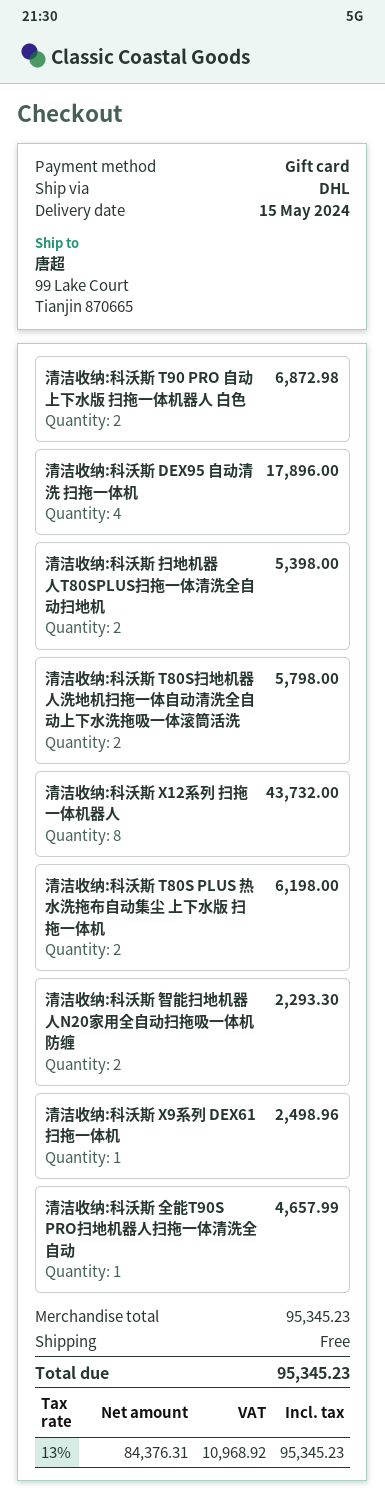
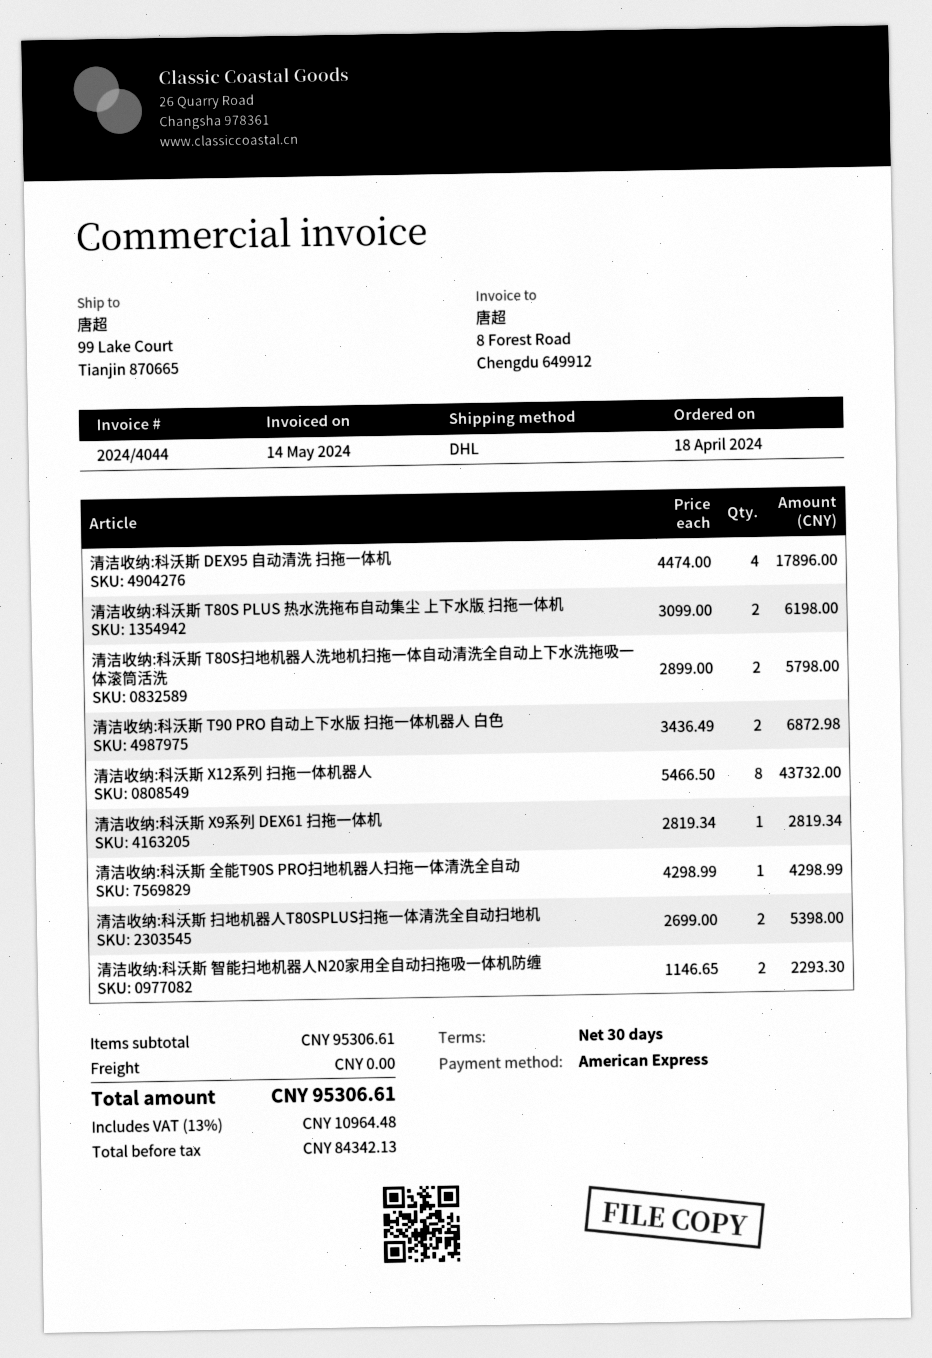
payment method: gift card -> American Express
清洁收纳:科沃斯 X9系列 DEX61 扫拖一体机: 1 for 2498.96 -> 1 for 2819.34
清洁收纳:科沃斯 全能T90S PRO扫地机器人扫拖一体清洗全自动: 1 for 4657.99 -> 1 for 4298.99
subtotal: 95345.23 -> 95306.61
net: 84376.31 -> 84342.13
tax: 13% = 10968.92 -> 13% = 10964.48
total: 95345.23 -> 95306.61

